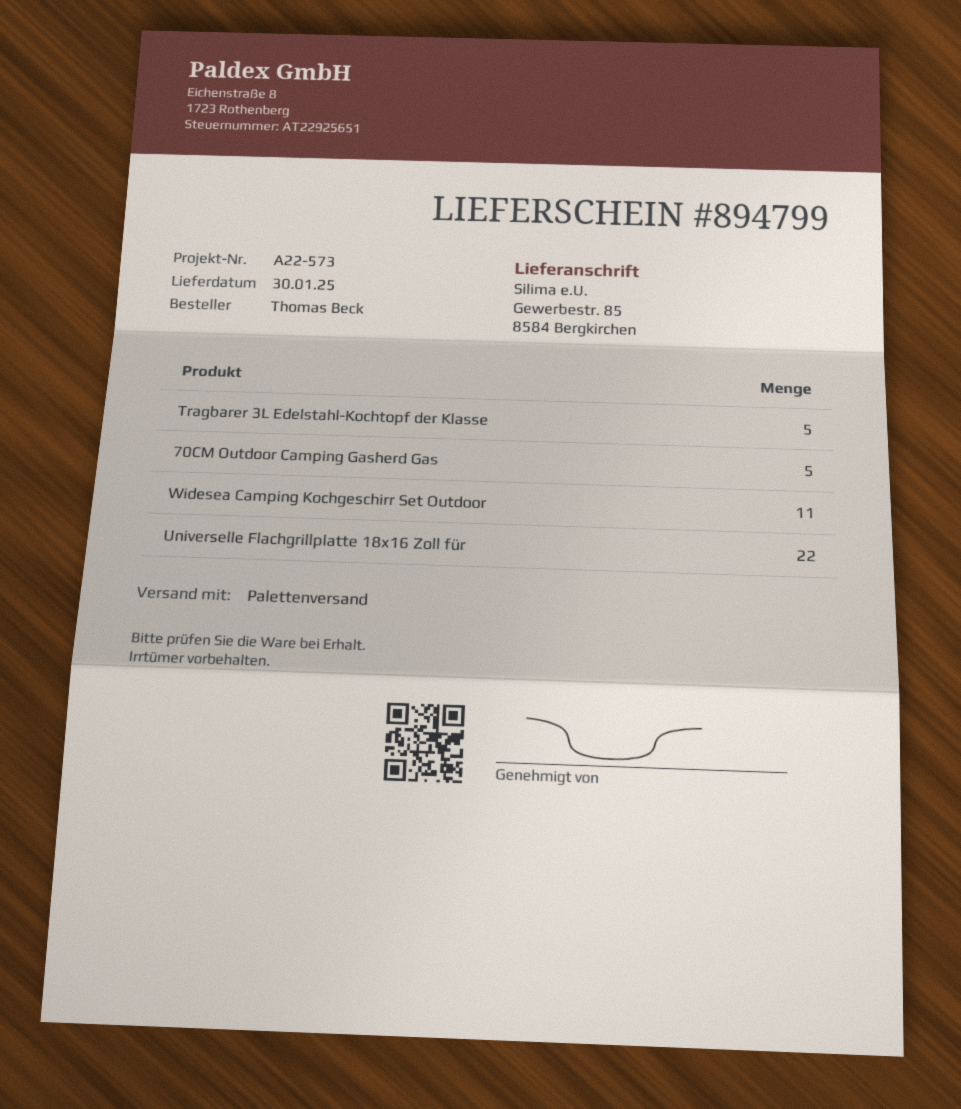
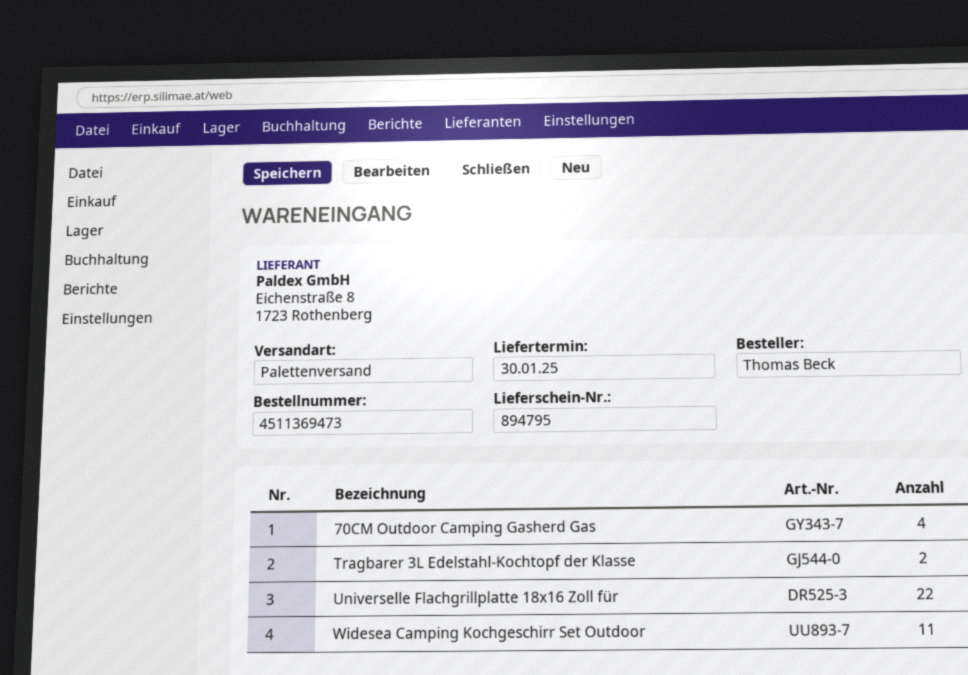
delivery note number: 894799 -> 894795
Tragbarer 3L Edelstahl-Kochtopf der Klasse: 5 -> 2
70CM Outdoor Camping Gasherd Gas: 5 -> 4

